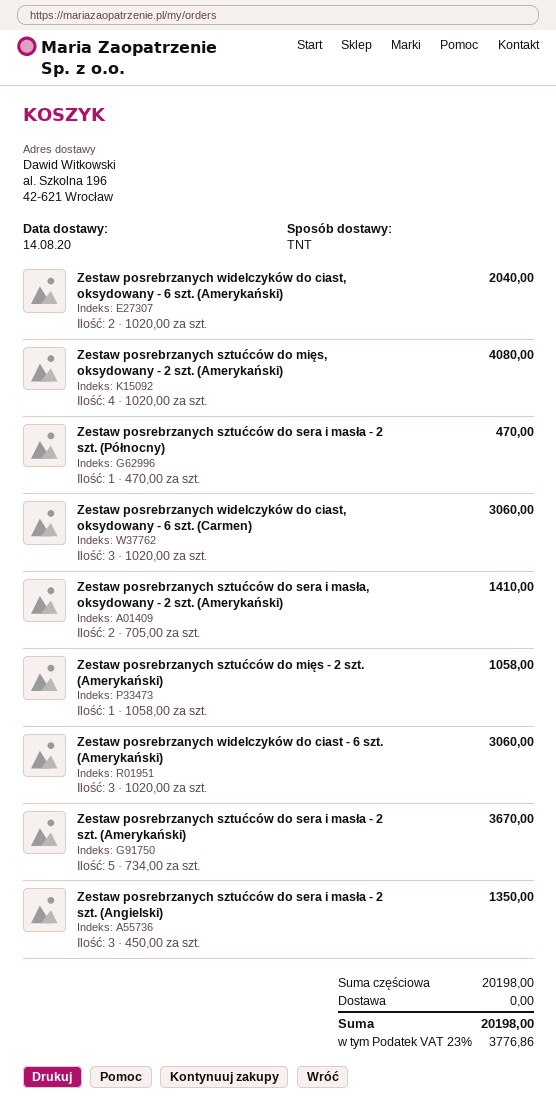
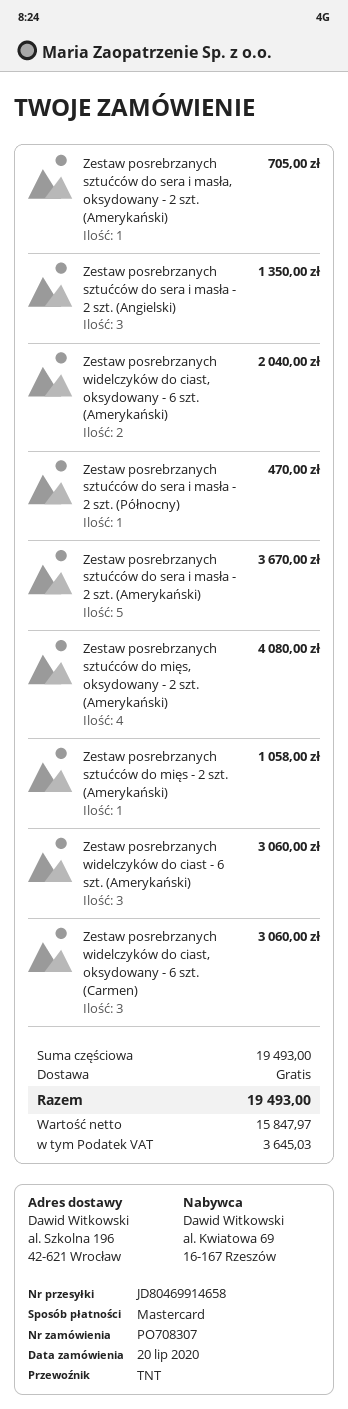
Zestaw posrebrzanych sztućców do sera i masła, oksydowany - 2 szt. (Amerykański): 2 for 1410.00 -> 1 for 705.00
subtotal: 20198.00 -> 19493.00
tax: 3776.86 -> 3645.03
total: 20198.00 -> 19493.00

